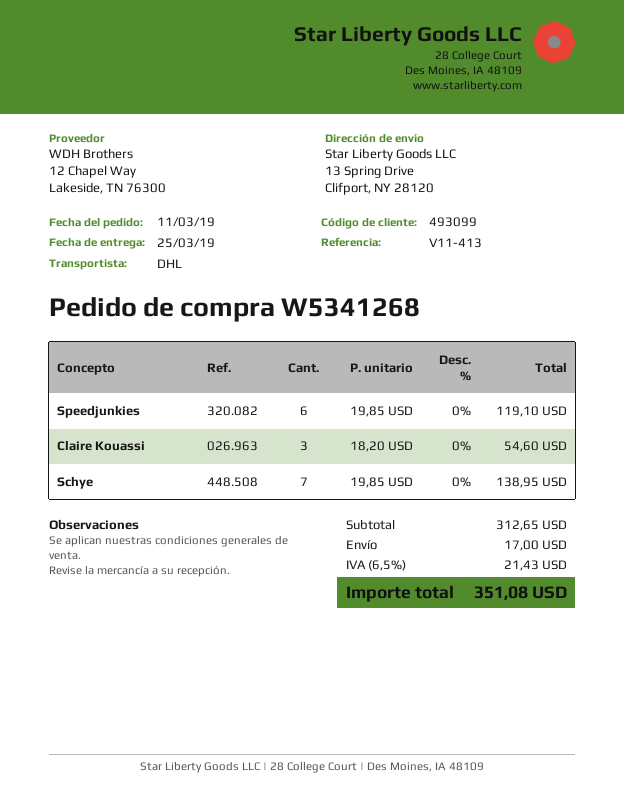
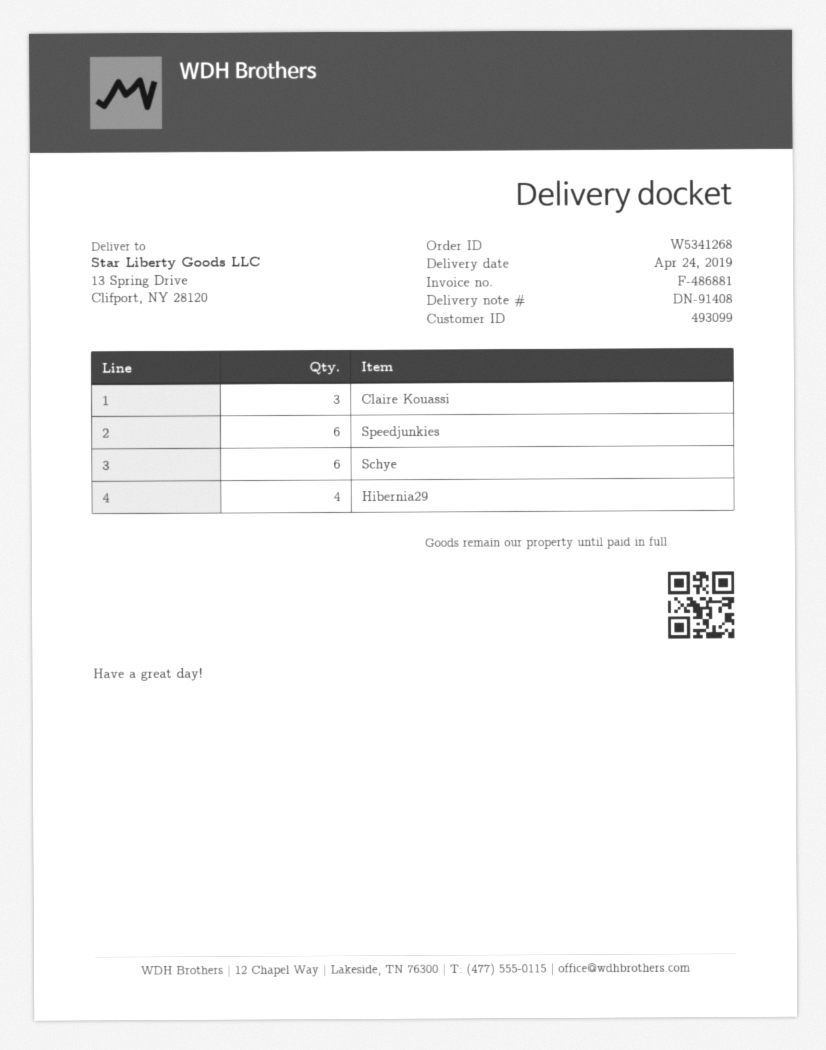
delivery date: 2019-03-25 -> 2019-04-24
Schye: 7 -> 6
Hibernia29: none -> 4

